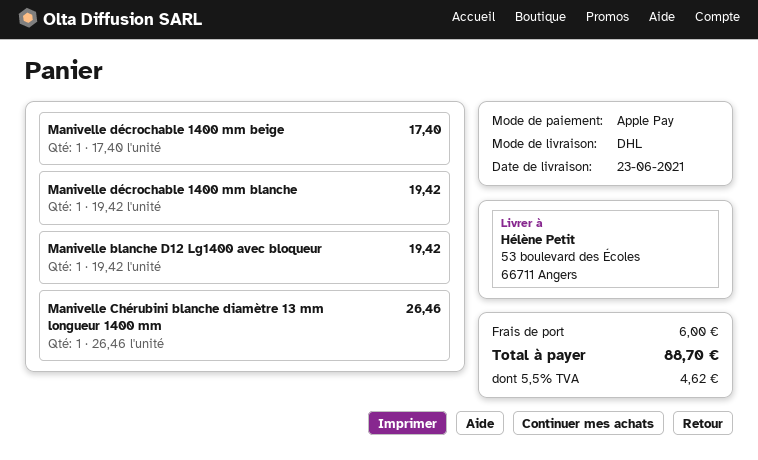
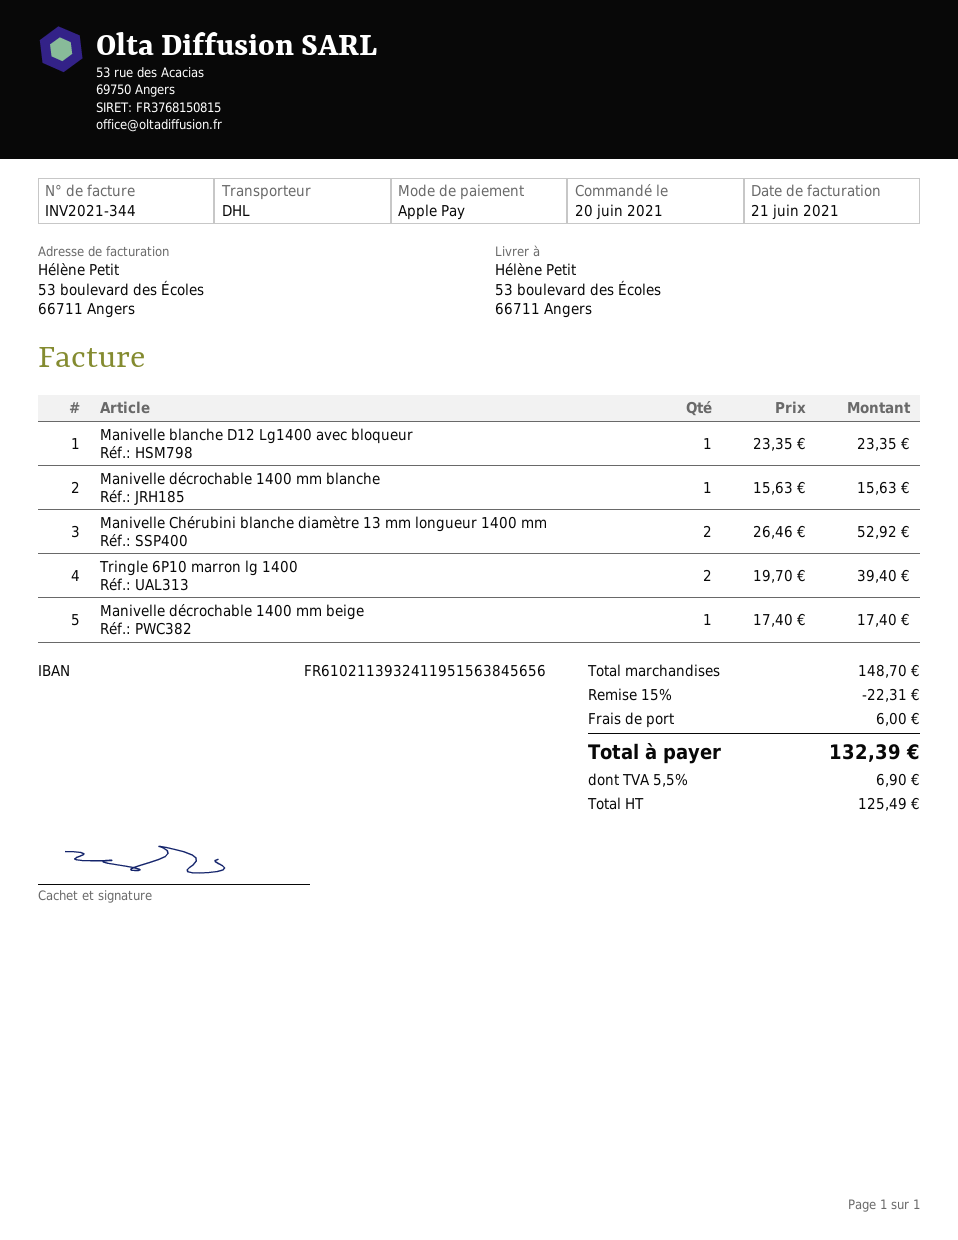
Manivelle décrochable 1400 mm blanche: 1 x 19.42 = 19.42 -> 1 x 15.63 = 15.63
Manivelle blanche D12 Lg1400 avec bloqueur: 1 x 19.42 = 19.42 -> 1 x 23.35 = 23.35
Manivelle Chérubini blanche diamètre 13 mm longueur 1400 mm: 1 x 26.46 = 26.46 -> 2 x 26.46 = 52.92
Tringle 6P10 marron lg 1400: none -> 2 x 19.70 = 39.40
discount: none -> 15% = 22.31
tax: 5.5% = 4.62 -> 5.5% = 6.90
total: 88.70 -> 132.39

